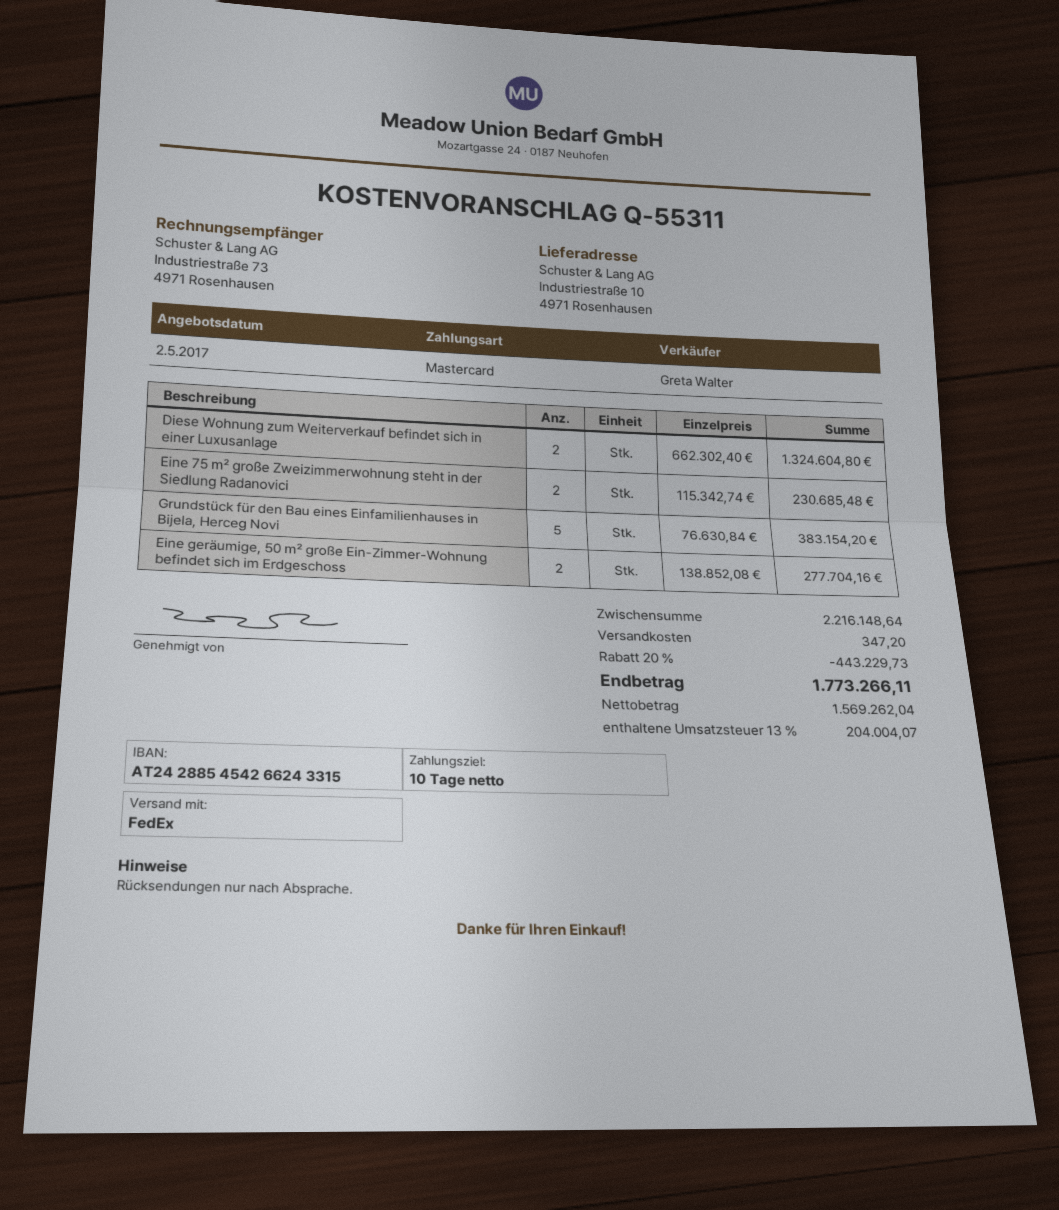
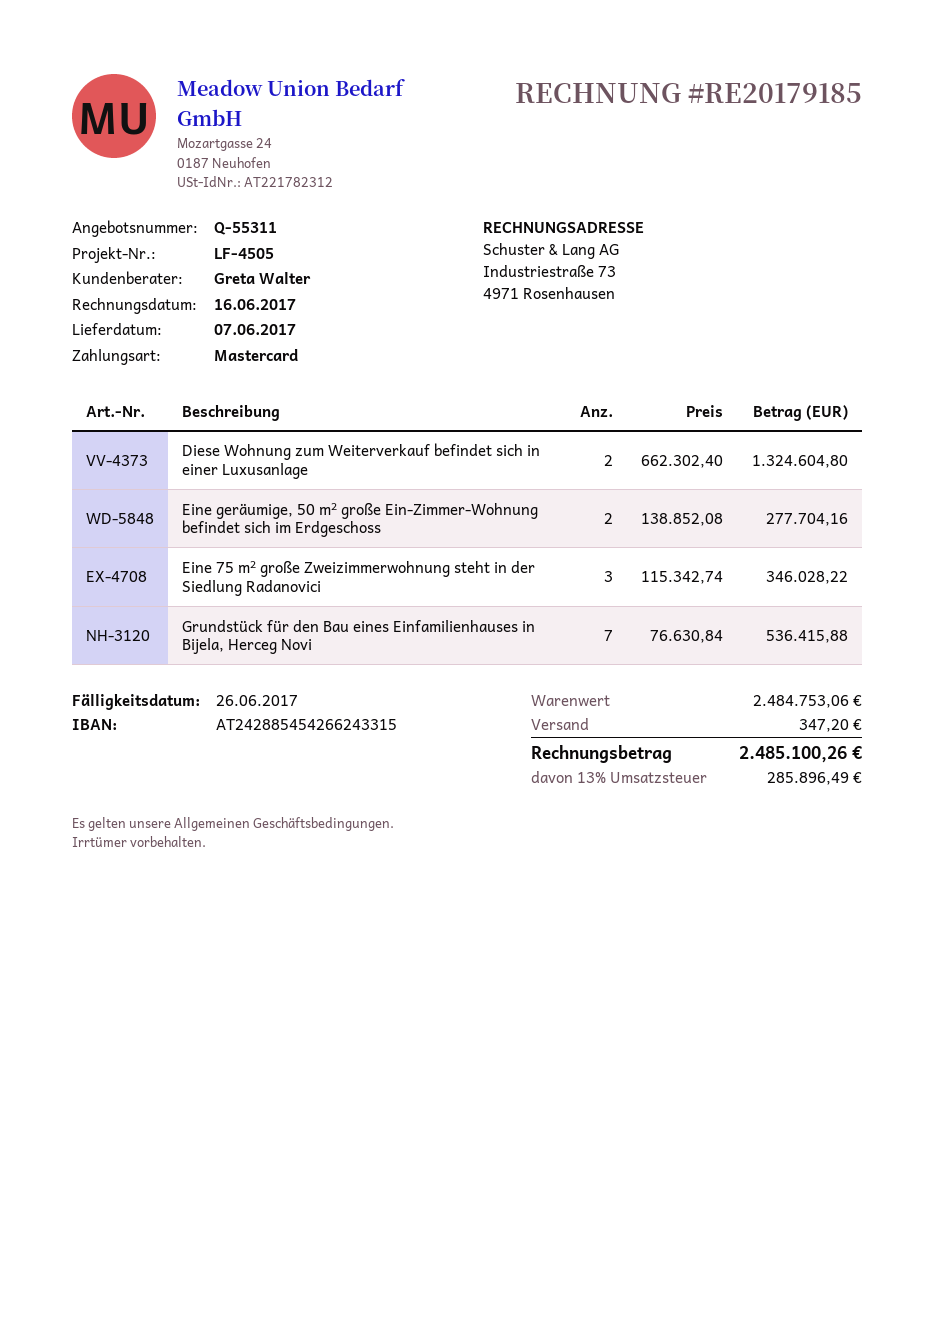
Eine 75 m² große Zweizimmerwohnung steht in der Siedlung Radanovici: 2 x 115342.74 = 230685.48 -> 3 x 115342.74 = 346028.22
Grundstück für den Bau eines Einfamilienhauses in Bijela, Herceg Novi: 5 x 76630.84 = 383154.20 -> 7 x 76630.84 = 536415.88
subtotal: 2216148.64 -> 2484753.06
discount: 20% = 443229.73 -> none
tax: 13% = 204004.07 -> 13% = 285896.49
total: 1773266.11 -> 2485100.26

